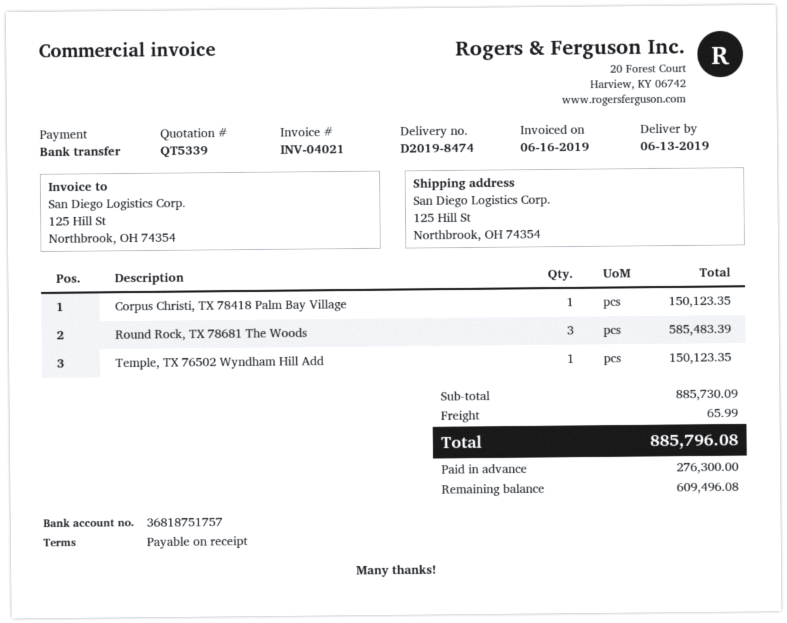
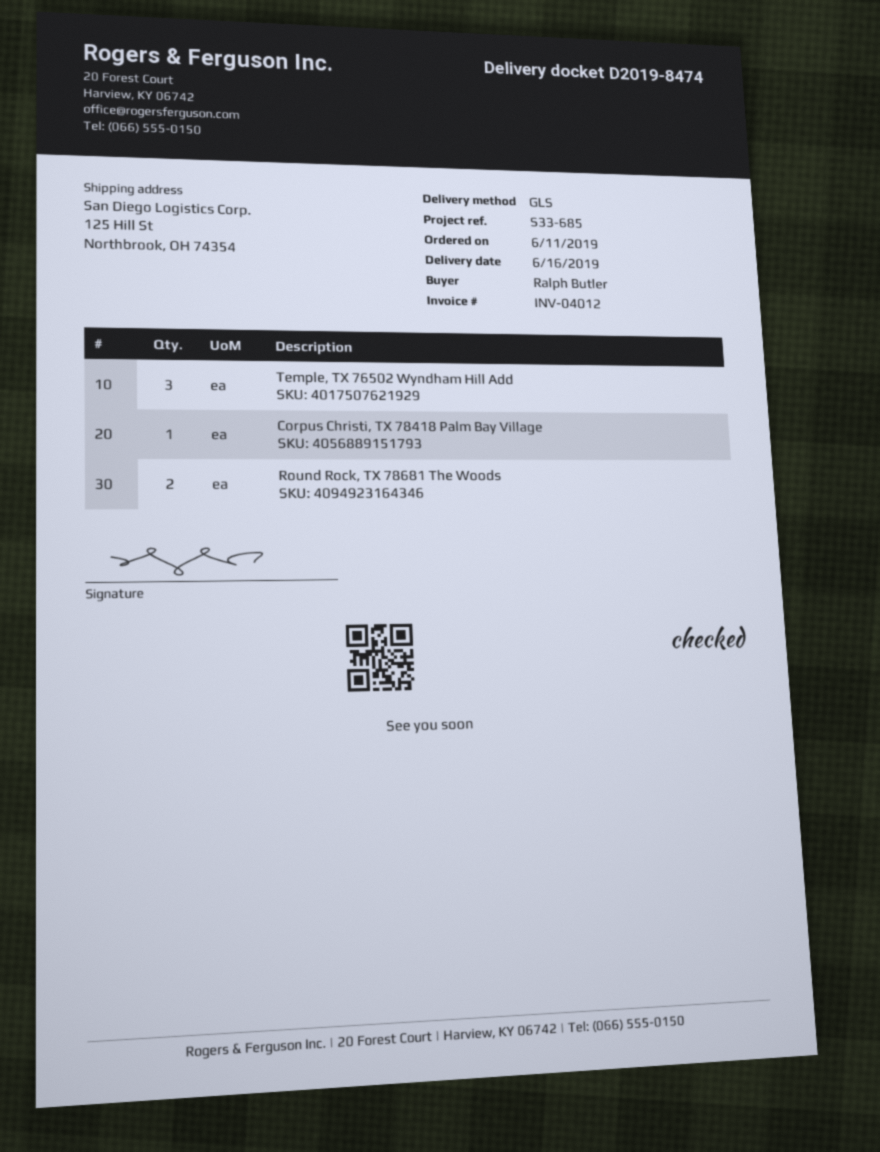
delivery date: 2019-06-13 -> 2019-06-16
invoice number: INV-04021 -> INV-04012
Round Rock, TX 78681 The Woods: 3 -> 2
Temple, TX 76502 Wyndham Hill Add: 1 -> 3

